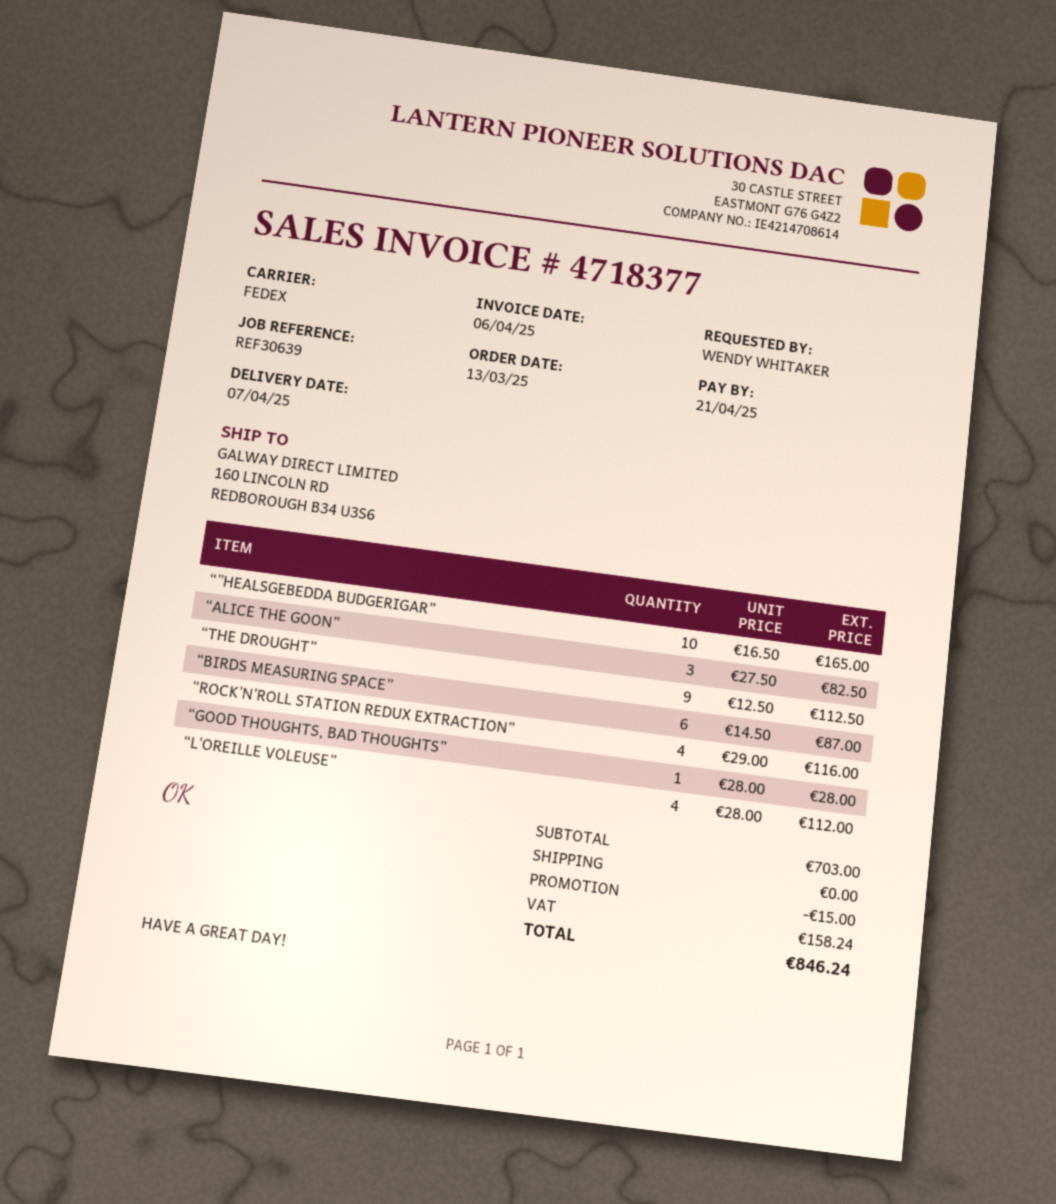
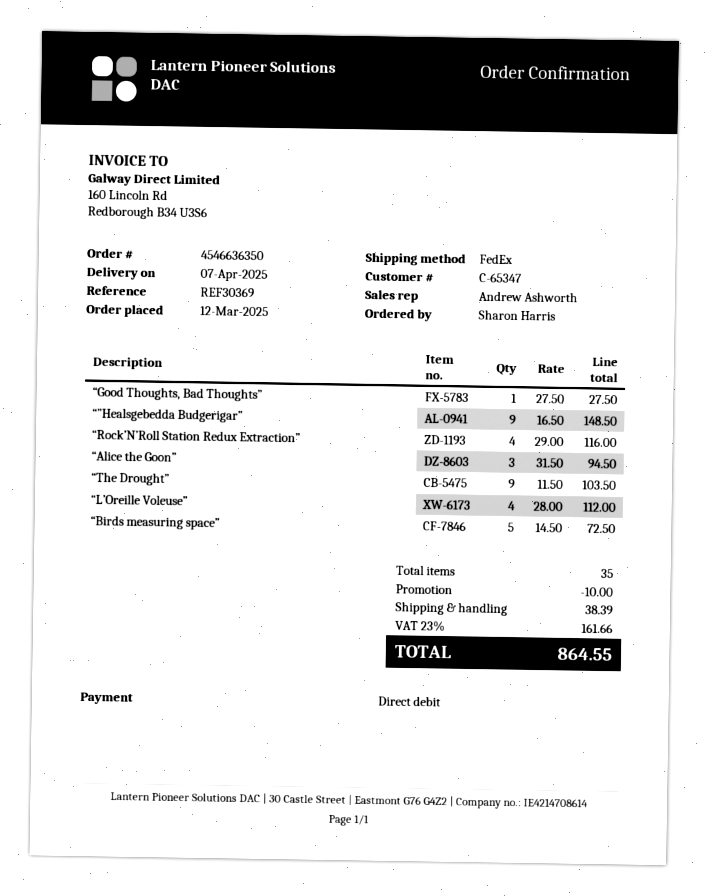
order date: 2025-03-13 -> 2025-03-12
reference: REF30639 -> REF30369
ordered by: WENDY WHITAKER -> Sharon Harris
“”HEALSGEBEDDA BUDGERIGAR”: 10 x 16.50 = 165.00 -> 9 x 16.50 = 148.50
“ALICE THE GOON”: 3 x 27.50 = 82.50 -> 3 x 31.50 = 94.50
“THE DROUGHT”: 9 x 12.50 = 112.50 -> 9 x 11.50 = 103.50
“BIRDS MEASURING SPACE”: 6 x 14.50 = 87.00 -> 5 x 14.50 = 72.50
“GOOD THOUGHTS, BAD THOUGHTS”: 1 x 28.00 = 28.00 -> 1 x 27.50 = 27.50
discount: 15.00 -> 10.00
shipping: 0.00 -> 38.39
tax: 158.24 -> 161.66
total: 846.24 -> 864.55

